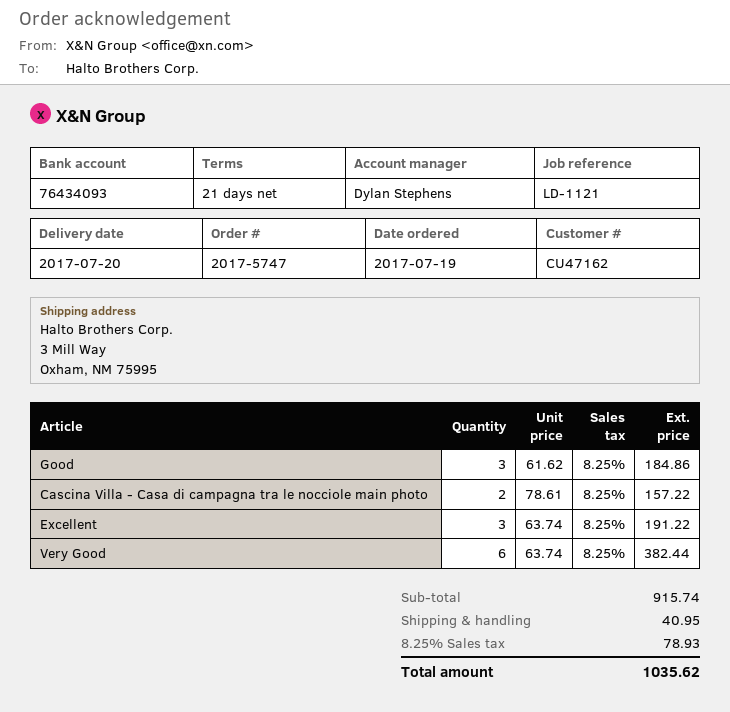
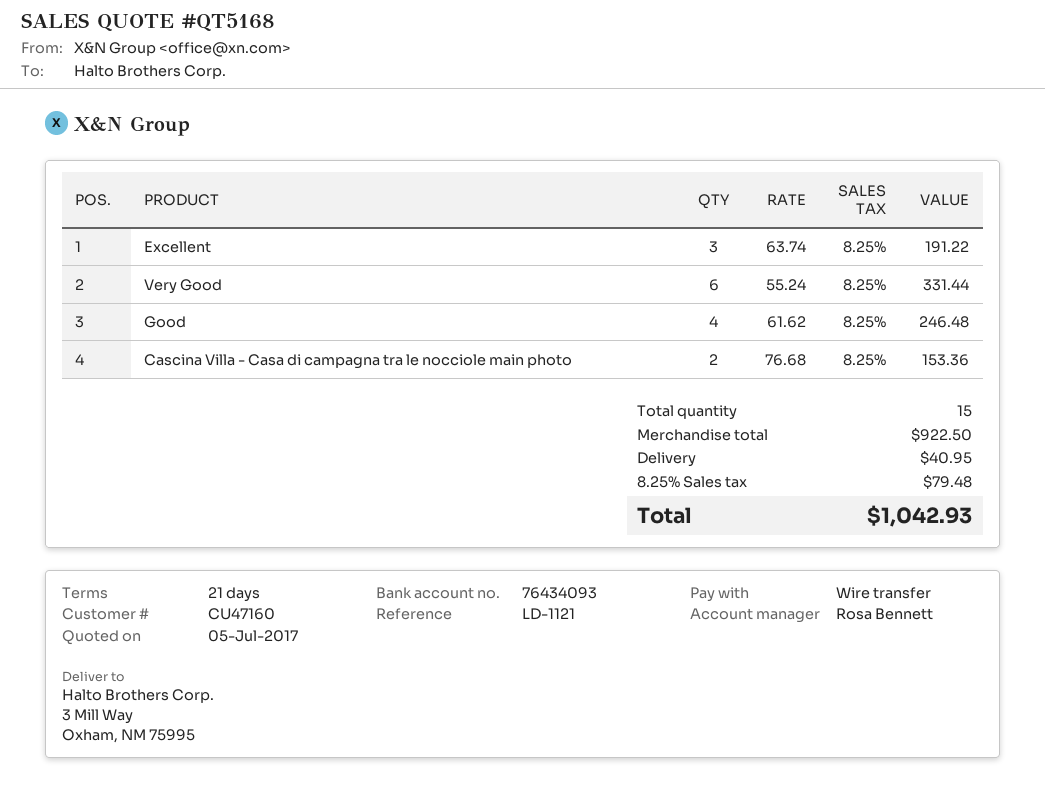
customer number: CU47162 -> CU47160
sales rep: Dylan Stephens -> Rosa Bennett
Good: 3 x 61.62 = 184.86 -> 4 x 61.62 = 246.48
Cascina Villa - Casa di campagna tra le nocciole main photo: 2 x 78.61 = 157.22 -> 2 x 76.68 = 153.36
Very Good: 6 x 63.74 = 382.44 -> 6 x 55.24 = 331.44
subtotal: 915.74 -> 922.50
tax: 8.25% = 78.93 -> 8.25% = 79.48
total: 1035.62 -> 1042.93

